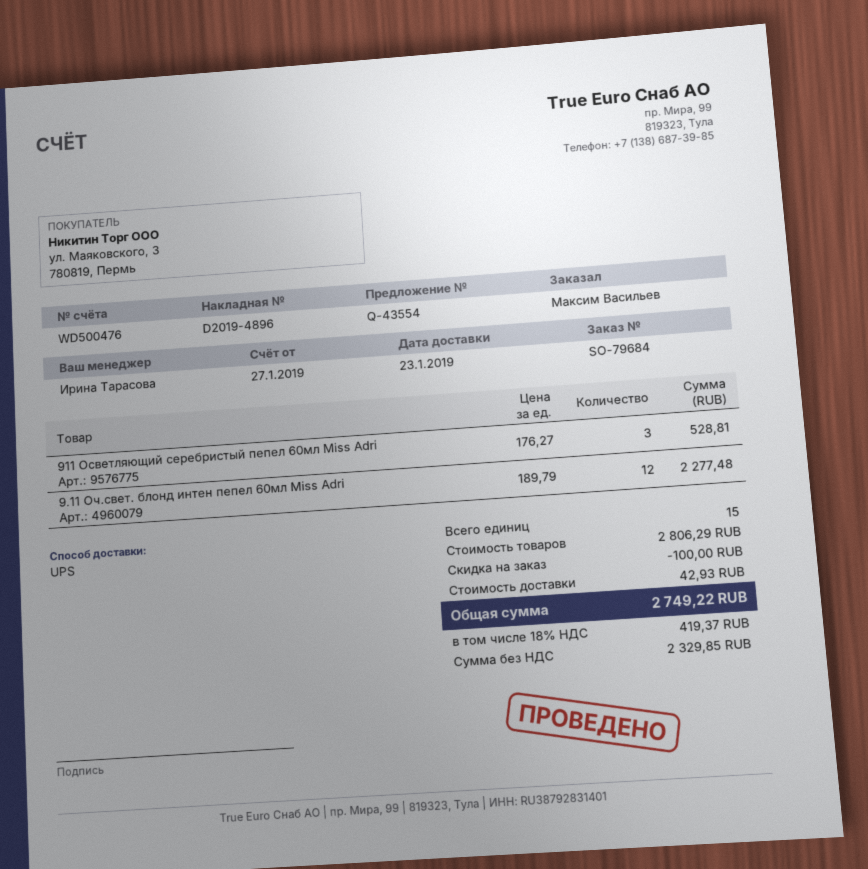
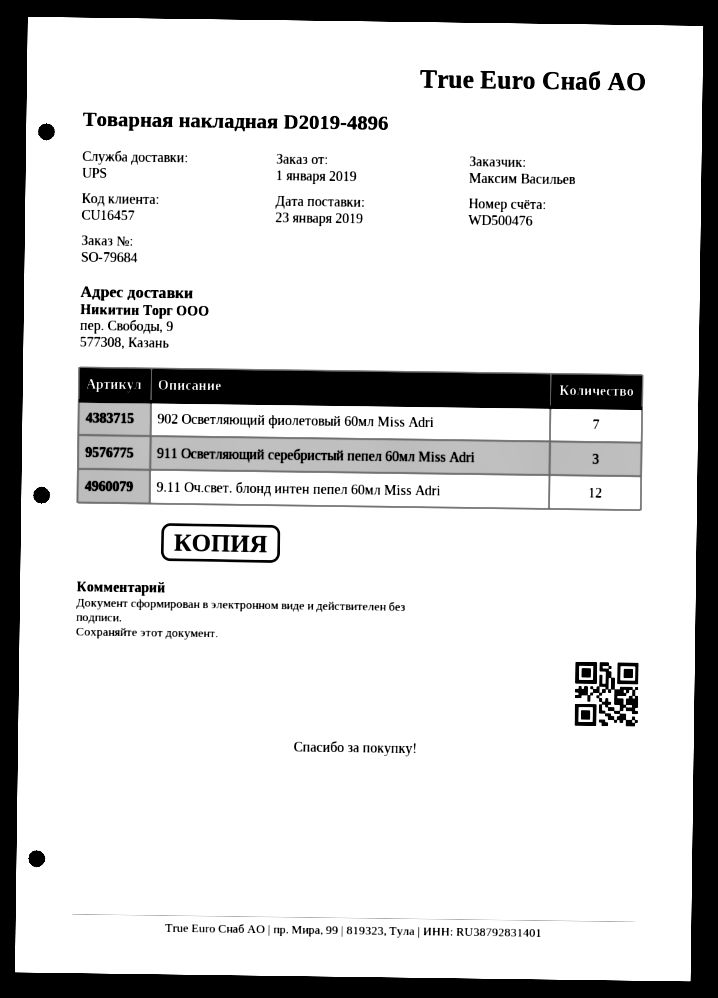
902 Осветляющий фиолетовый 60мл Miss Adri: none -> 7

